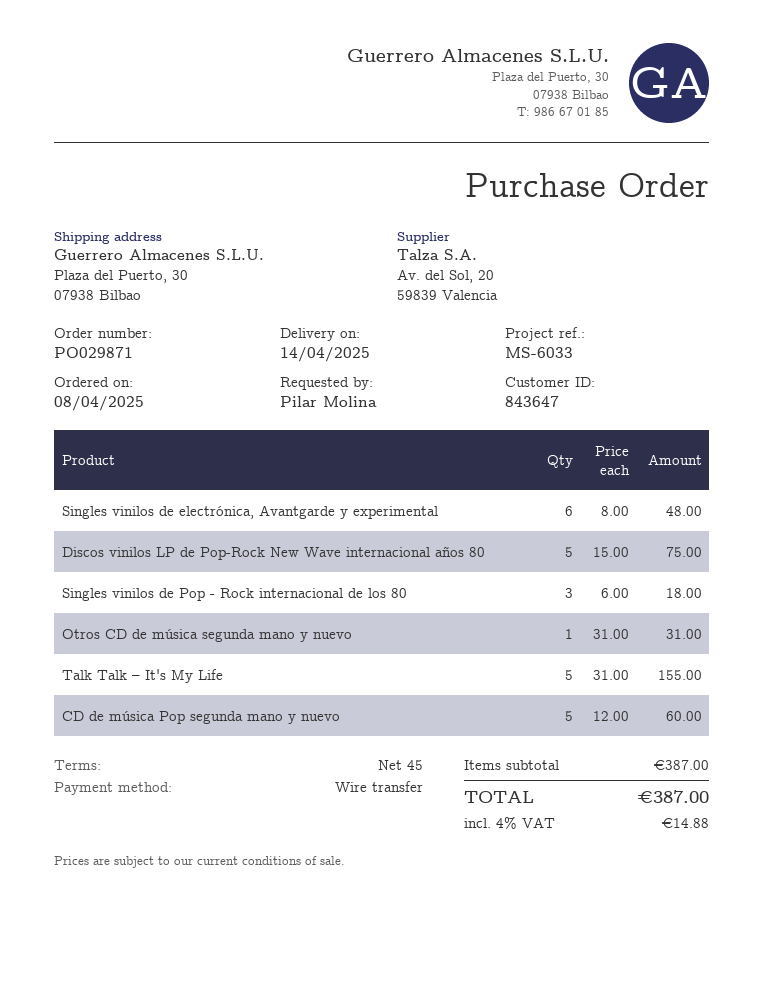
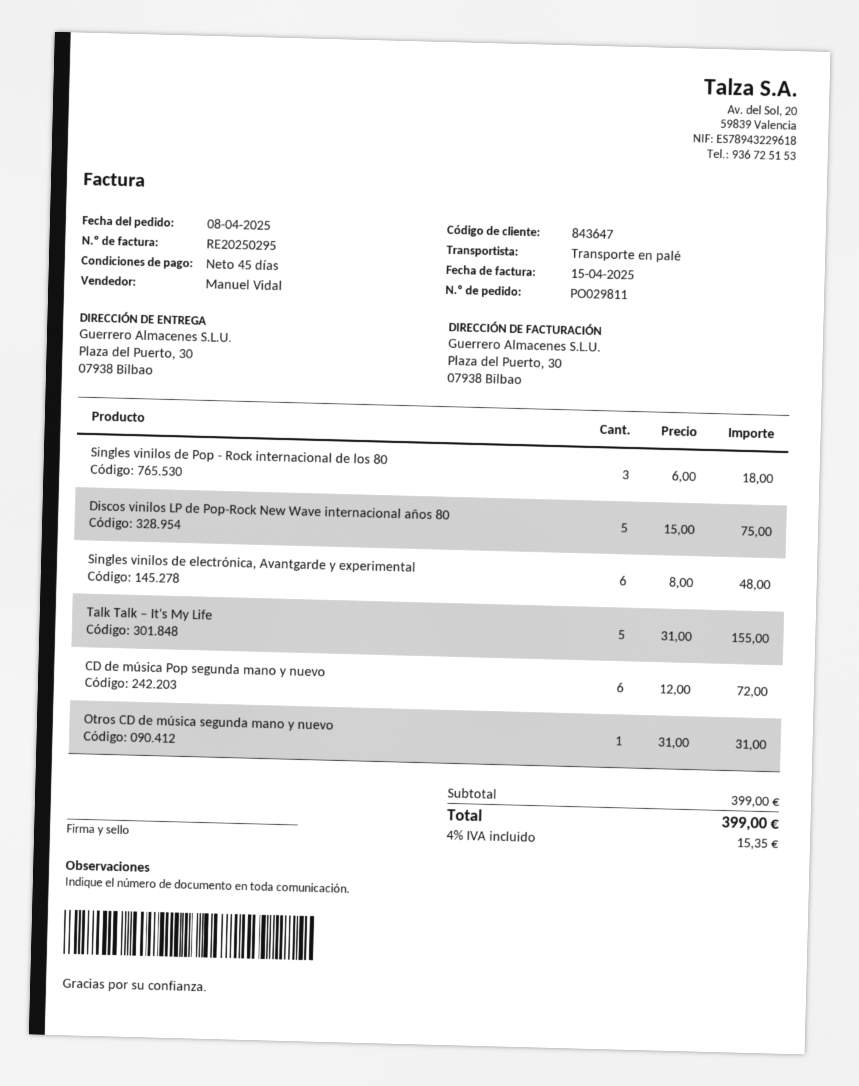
order number: PO029871 -> PO029811
CD de música Pop segunda mano y nuevo: 5 x 12.00 = 60.00 -> 6 x 12.00 = 72.00
subtotal: 387.00 -> 399.00
tax: 4% = 14.88 -> 4% = 15.35
total: 387.00 -> 399.00

